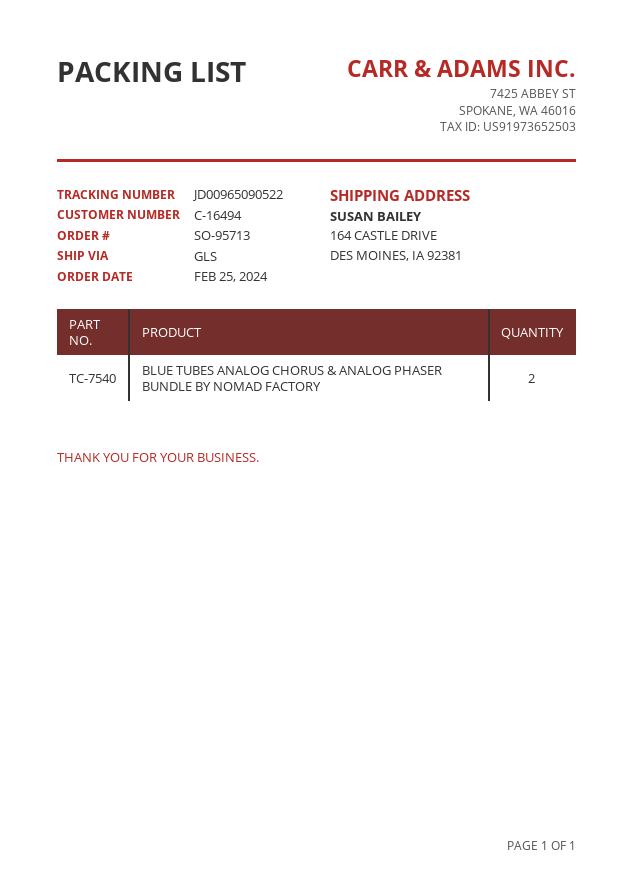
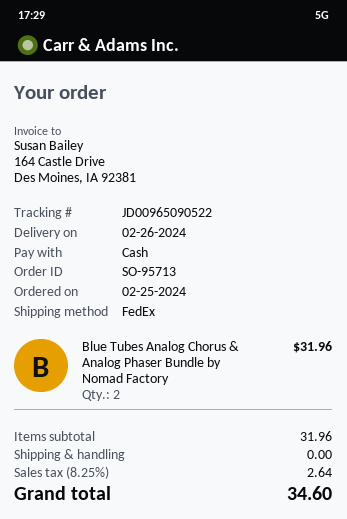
shipping method: GLS -> FedEx

